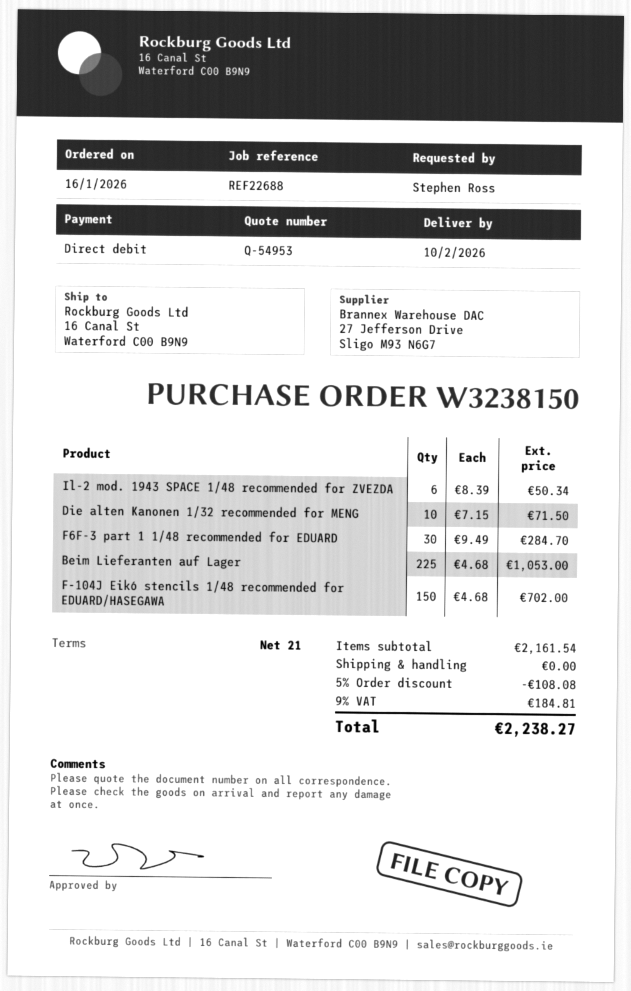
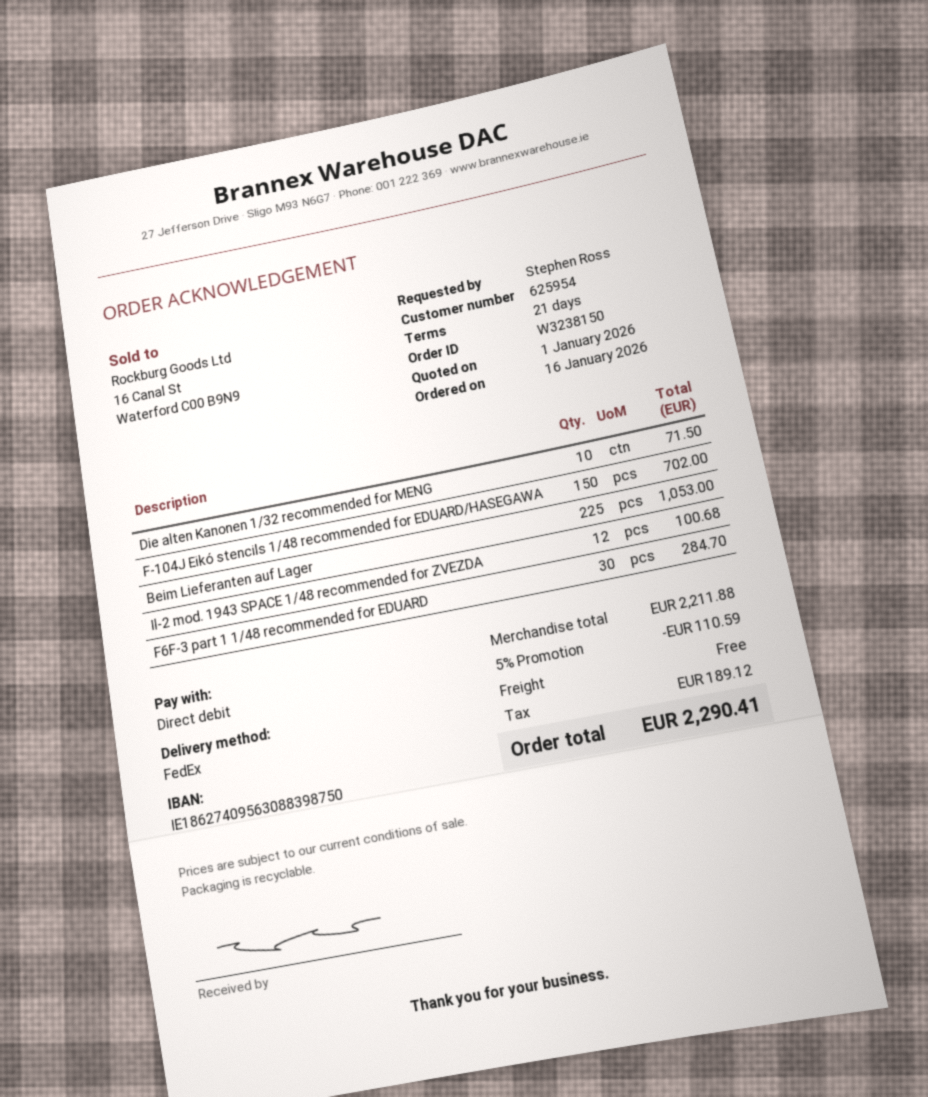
Il-2 mod. 1943 SPACE 1/48 recommended for ZVEZDA: 6 for 50.34 -> 12 for 100.68
subtotal: 2161.54 -> 2211.88
discount: 5% = 108.08 -> 5% = 110.59
tax: 184.81 -> 189.12
total: 2238.27 -> 2290.41

